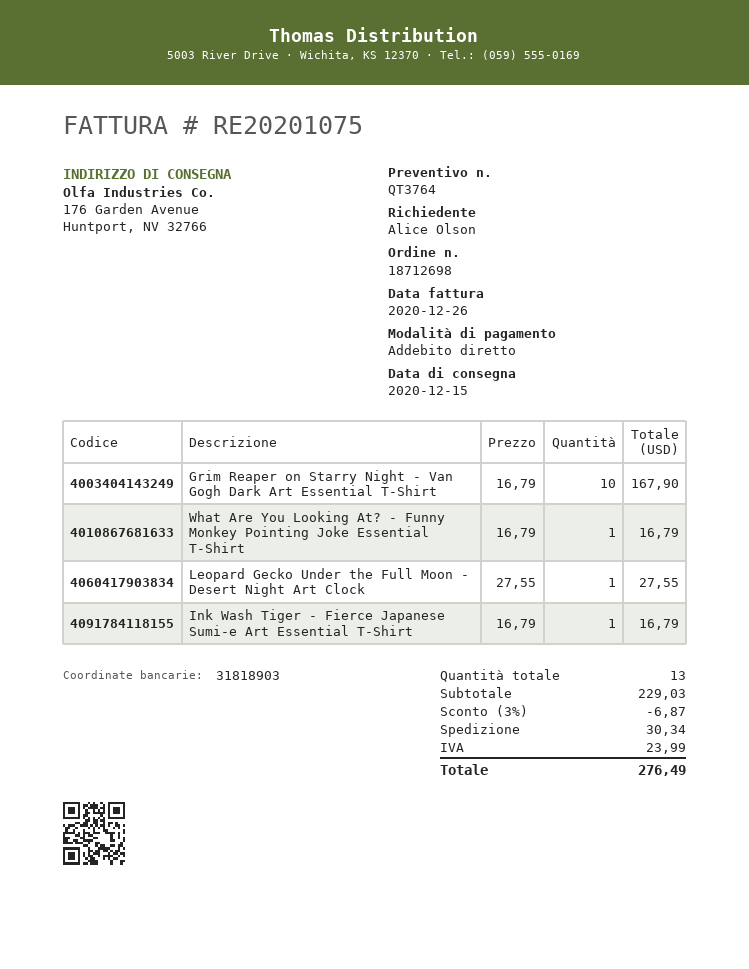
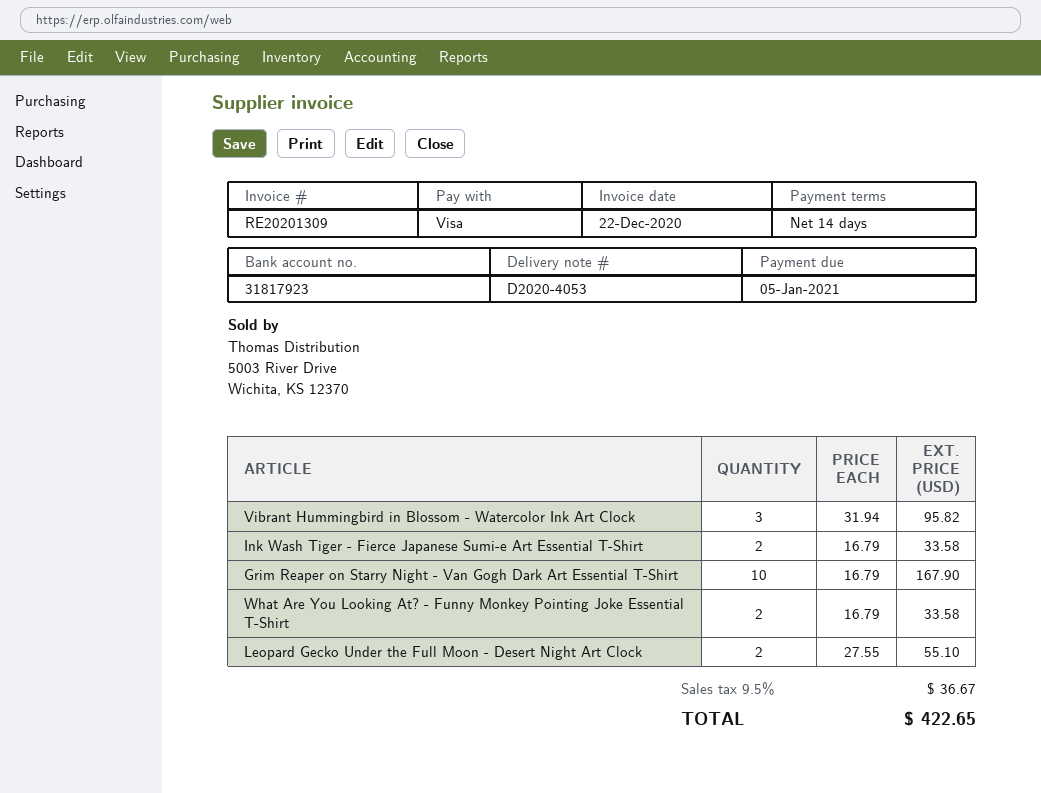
invoice number: RE20201075 -> RE20201309
invoice date: 2020-12-26 -> 2020-12-22
payment method: direct debit -> Visa
bank account: 31818903 -> 31817923
What Are You Looking At? - Funny Monkey Pointing Joke Essential T-Shirt: 1 x 16.79 = 16.79 -> 2 x 16.79 = 33.58
Leopard Gecko Under the Full Moon - Desert Night Art Clock: 1 x 27.55 = 27.55 -> 2 x 27.55 = 55.10
Ink Wash Tiger - Fierce Japanese Sumi-e Art Essential T-Shirt: 1 x 16.79 = 16.79 -> 2 x 16.79 = 33.58
Vibrant Hummingbird in Blossom - Watercolor Ink Art Clock: none -> 3 x 31.94 = 95.82
discount: 3% = 6.87 -> none
shipping: 30.34 -> none
tax: 23.99 -> 36.67
total: 276.49 -> 422.65

